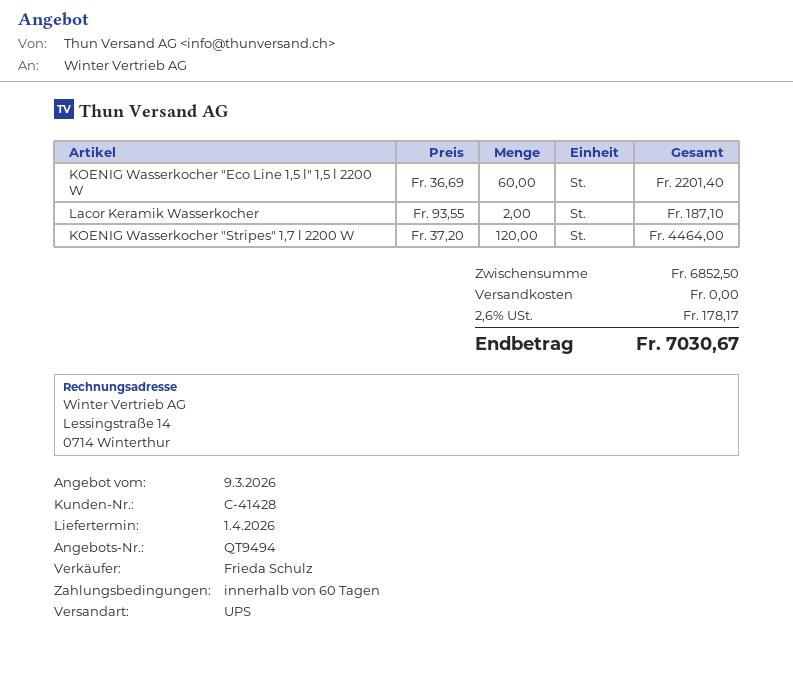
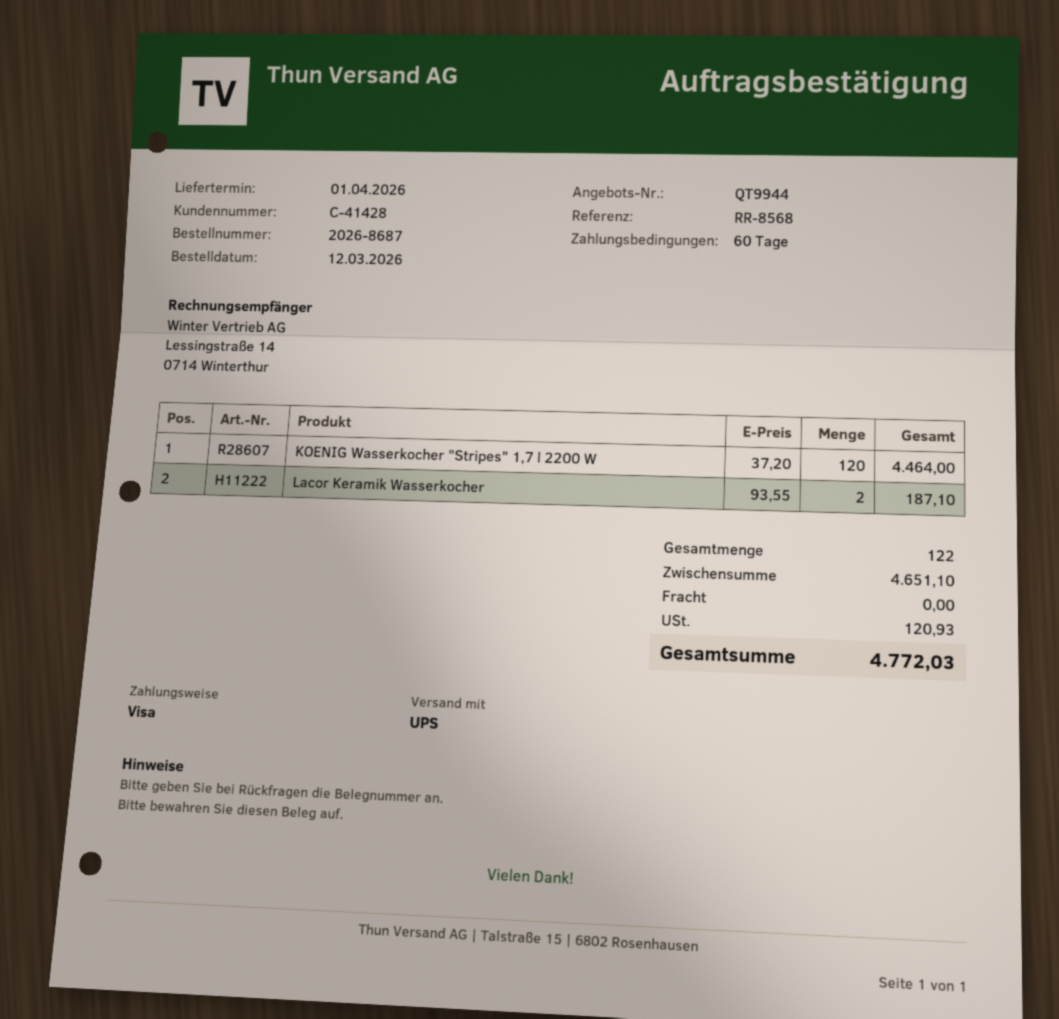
quote number: QT9494 -> QT9944
KOENIG Wasserkocher "Eco Line 1,5 l" 1,5 l 2200 W: 60 x 36.69 = 2201.40 -> none
subtotal: 6852.50 -> 4651.10
tax: 178.17 -> 120.93
total: 7030.67 -> 4772.03

